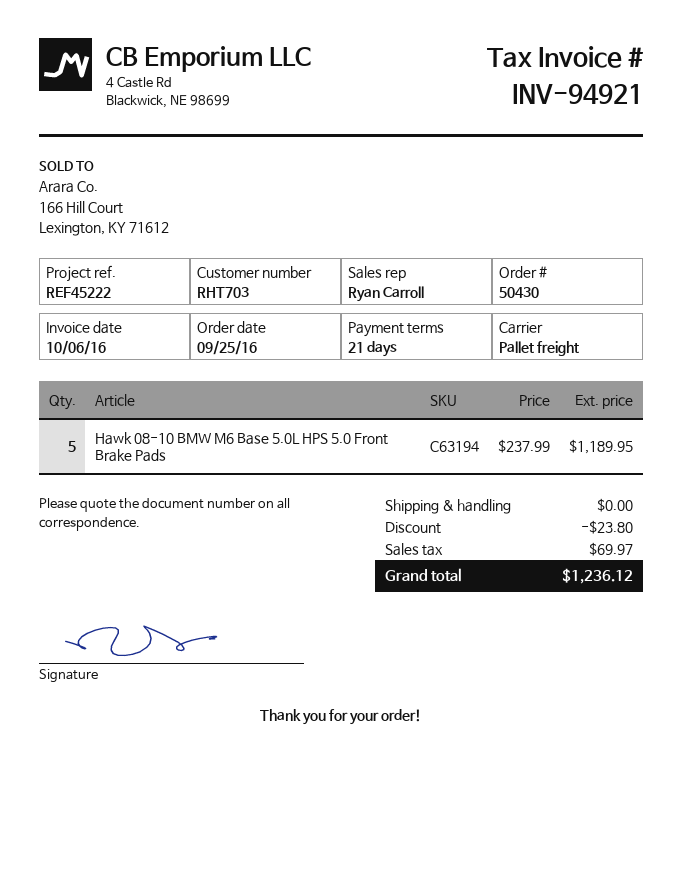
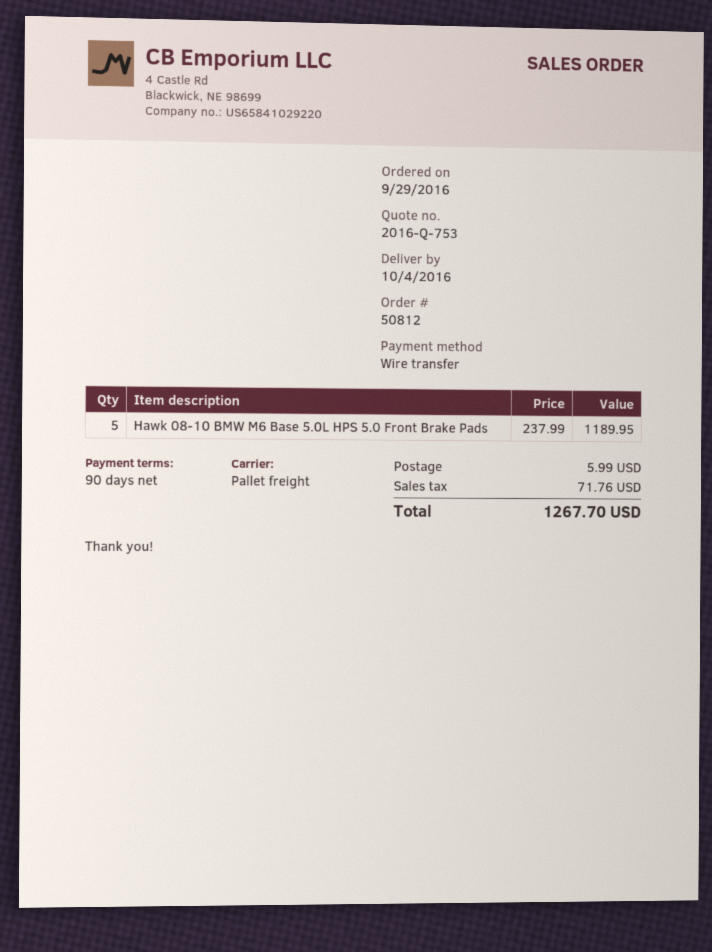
order number: 50430 -> 50812
order date: 2016-09-25 -> 2016-09-29
payment terms: 21 days -> 90 days
discount: 23.80 -> none
shipping: 0.00 -> 5.99
tax: 69.97 -> 71.76
total: 1236.12 -> 1267.70

